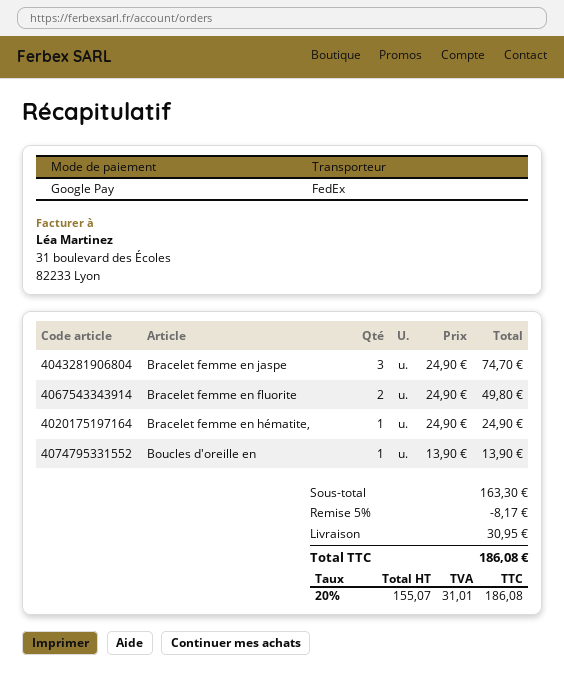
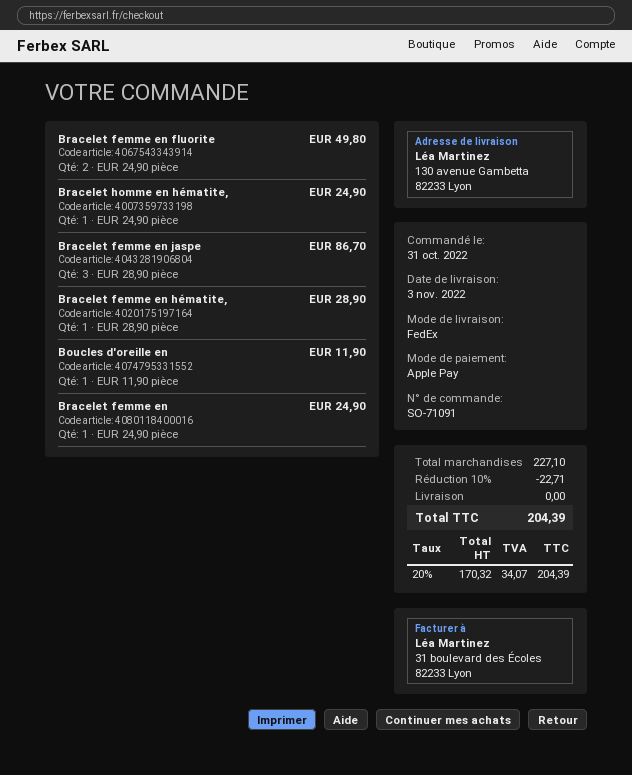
payment method: Google Pay -> Apple Pay
Bracelet femme en jaspe: 3 x 24.90 = 74.70 -> 3 x 28.90 = 86.70
Bracelet femme en hématite,: 1 x 24.90 = 24.90 -> 1 x 28.90 = 28.90
Boucles d'oreille en: 1 x 13.90 = 13.90 -> 1 x 11.90 = 11.90
Bracelet homme en hématite,: none -> 1 x 24.90 = 24.90
Bracelet femme en: none -> 1 x 24.90 = 24.90
subtotal: 163.30 -> 227.10
discount: 5% = 8.17 -> 10% = 22.71
shipping: 30.95 -> 0.00
net: 155.07 -> 170.32
tax: 20% = 31.01 -> 20% = 34.07
total: 186.08 -> 204.39

